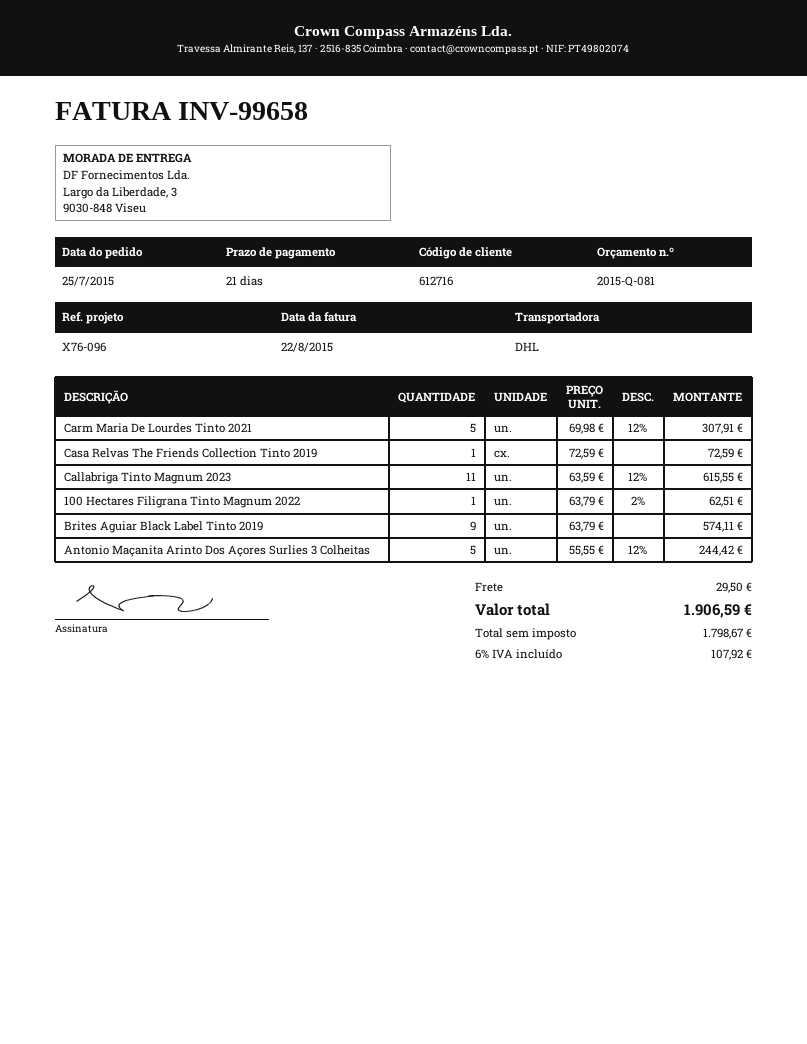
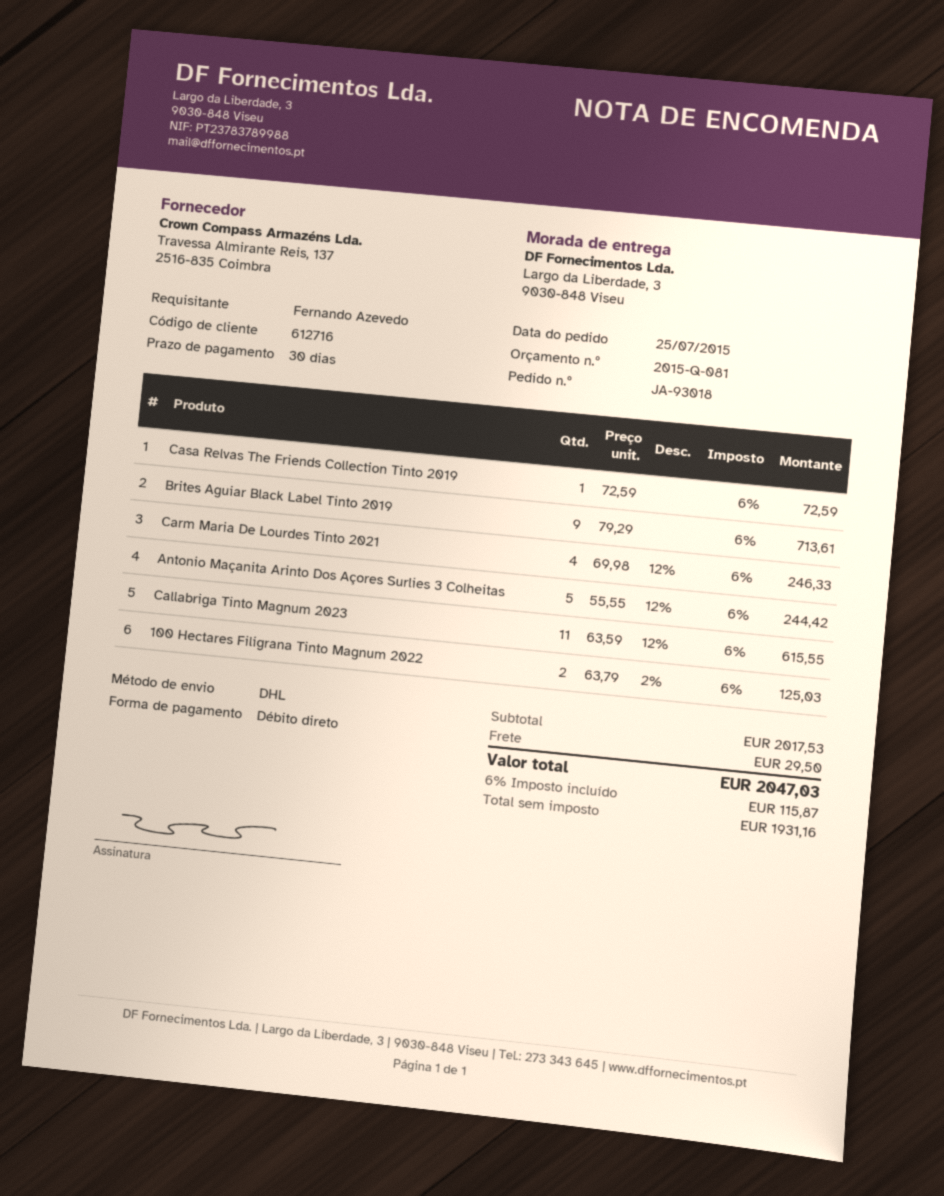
payment terms: 21 days -> 30 days
Carm Maria De Lourdes Tinto 2021: 5 x 69.98 - 12% = 307.91 -> 4 x 69.98 - 12% = 246.33
100 Hectares Filigrana Tinto Magnum 2022: 1 x 63.79 - 2% = 62.51 -> 2 x 63.79 - 2% = 125.03
Brites Aguiar Black Label Tinto 2019: 9 x 63.79 = 574.11 -> 9 x 79.29 = 713.61
net: 1798.67 -> 1931.16
tax: 6% = 107.92 -> 6% = 115.87
total: 1906.59 -> 2047.03

